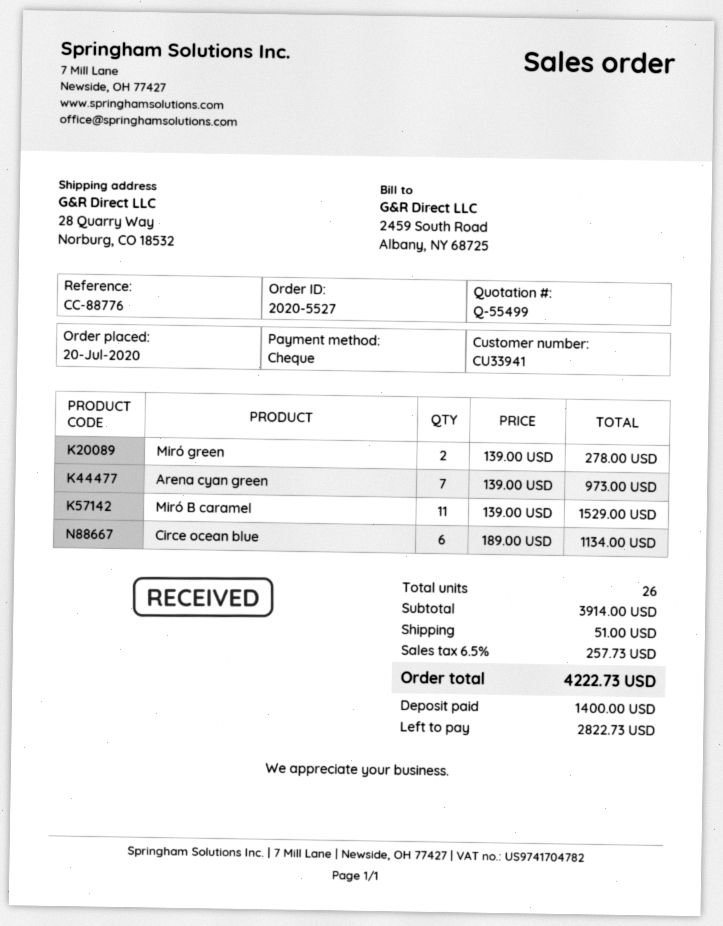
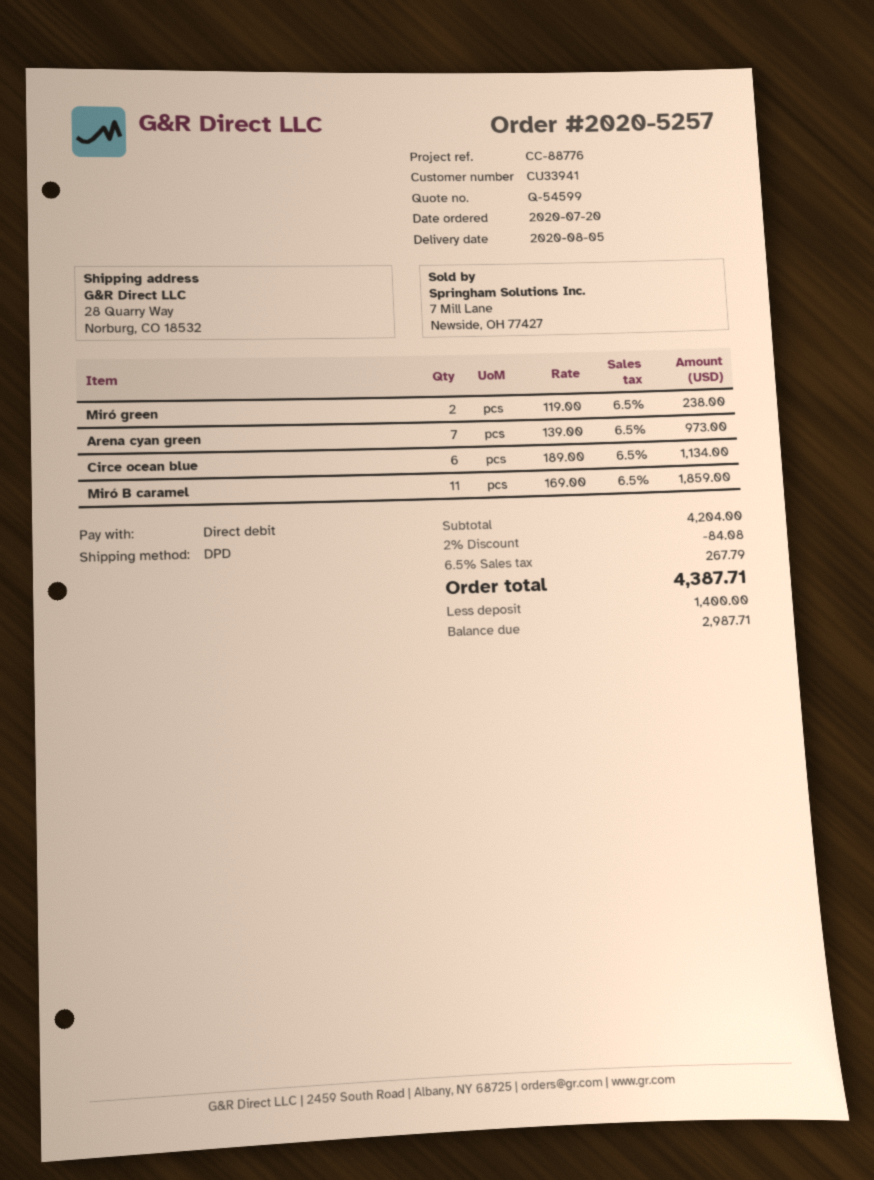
quote number: Q-55499 -> Q-54599
order number: 2020-5527 -> 2020-5257
payment method: cheque -> direct debit
Miró green: 2 x 139.00 = 278.00 -> 2 x 119.00 = 238.00
Miró B caramel: 11 x 139.00 = 1529.00 -> 11 x 169.00 = 1859.00
subtotal: 3914.00 -> 4204.00
discount: none -> 2% = 84.08
shipping: 51.00 -> none
tax: 6.5% = 257.73 -> 6.5% = 267.79
total: 4222.73 -> 4387.71
balance: 2822.73 -> 2987.71

